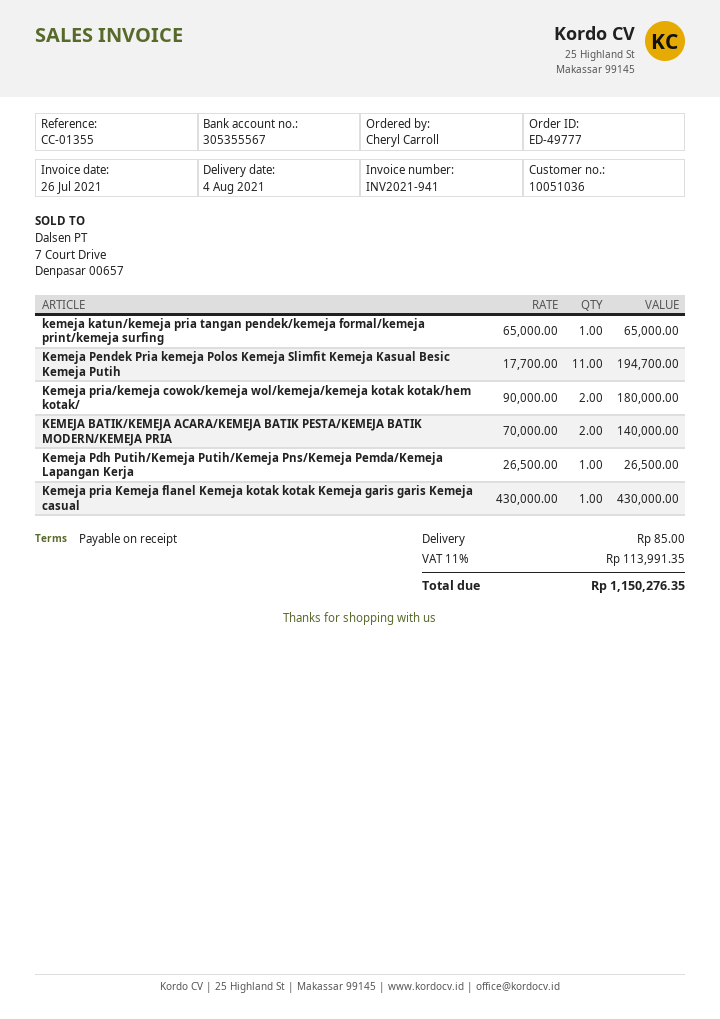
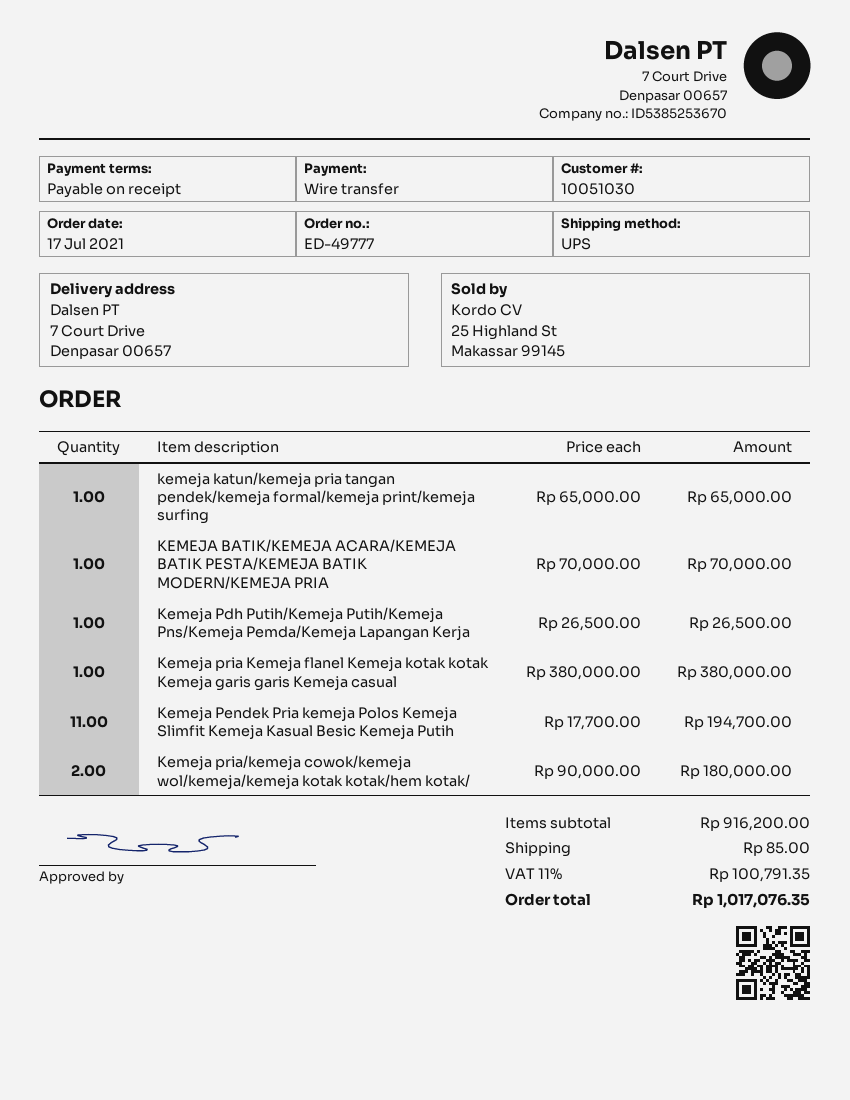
customer number: 10051036 -> 10051030
KEMEJA BATIK/KEMEJA ACARA/KEMEJA BATIK PESTA/KEMEJA BATIK MODERN/KEMEJA PRIA: 2 x 70000.00 = 140000.00 -> 1 x 70000.00 = 70000.00
Kemeja pria Kemeja flanel Kemeja kotak kotak Kemeja garis garis Kemeja casual: 1 x 430000.00 = 430000.00 -> 1 x 380000.00 = 380000.00
tax: 11% = 113991.35 -> 11% = 100791.35
total: 1150276.35 -> 1017076.35

